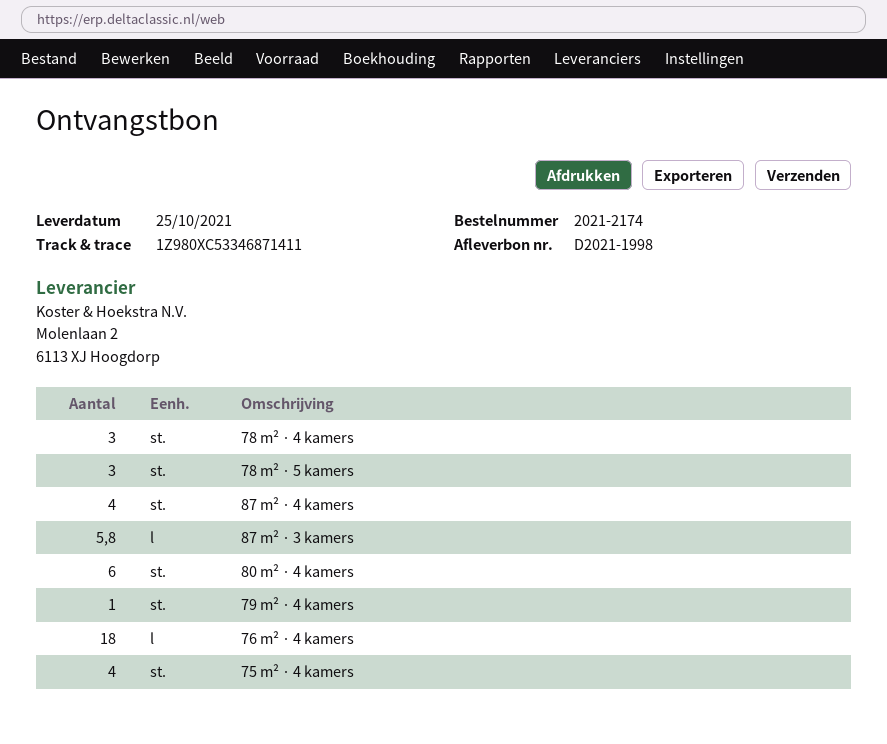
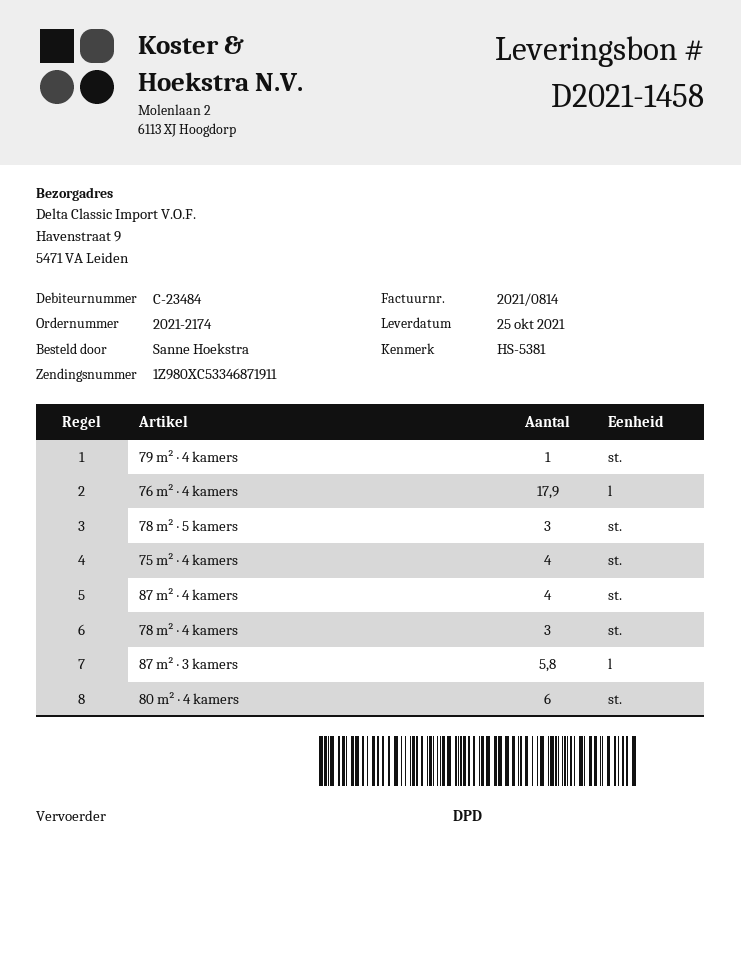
delivery note number: D2021-1998 -> D2021-1458
tracking number: 1Z980XC53346871411 -> 1Z980XC53346871911
76 m² · 4 kamers: 18 -> 17.9

